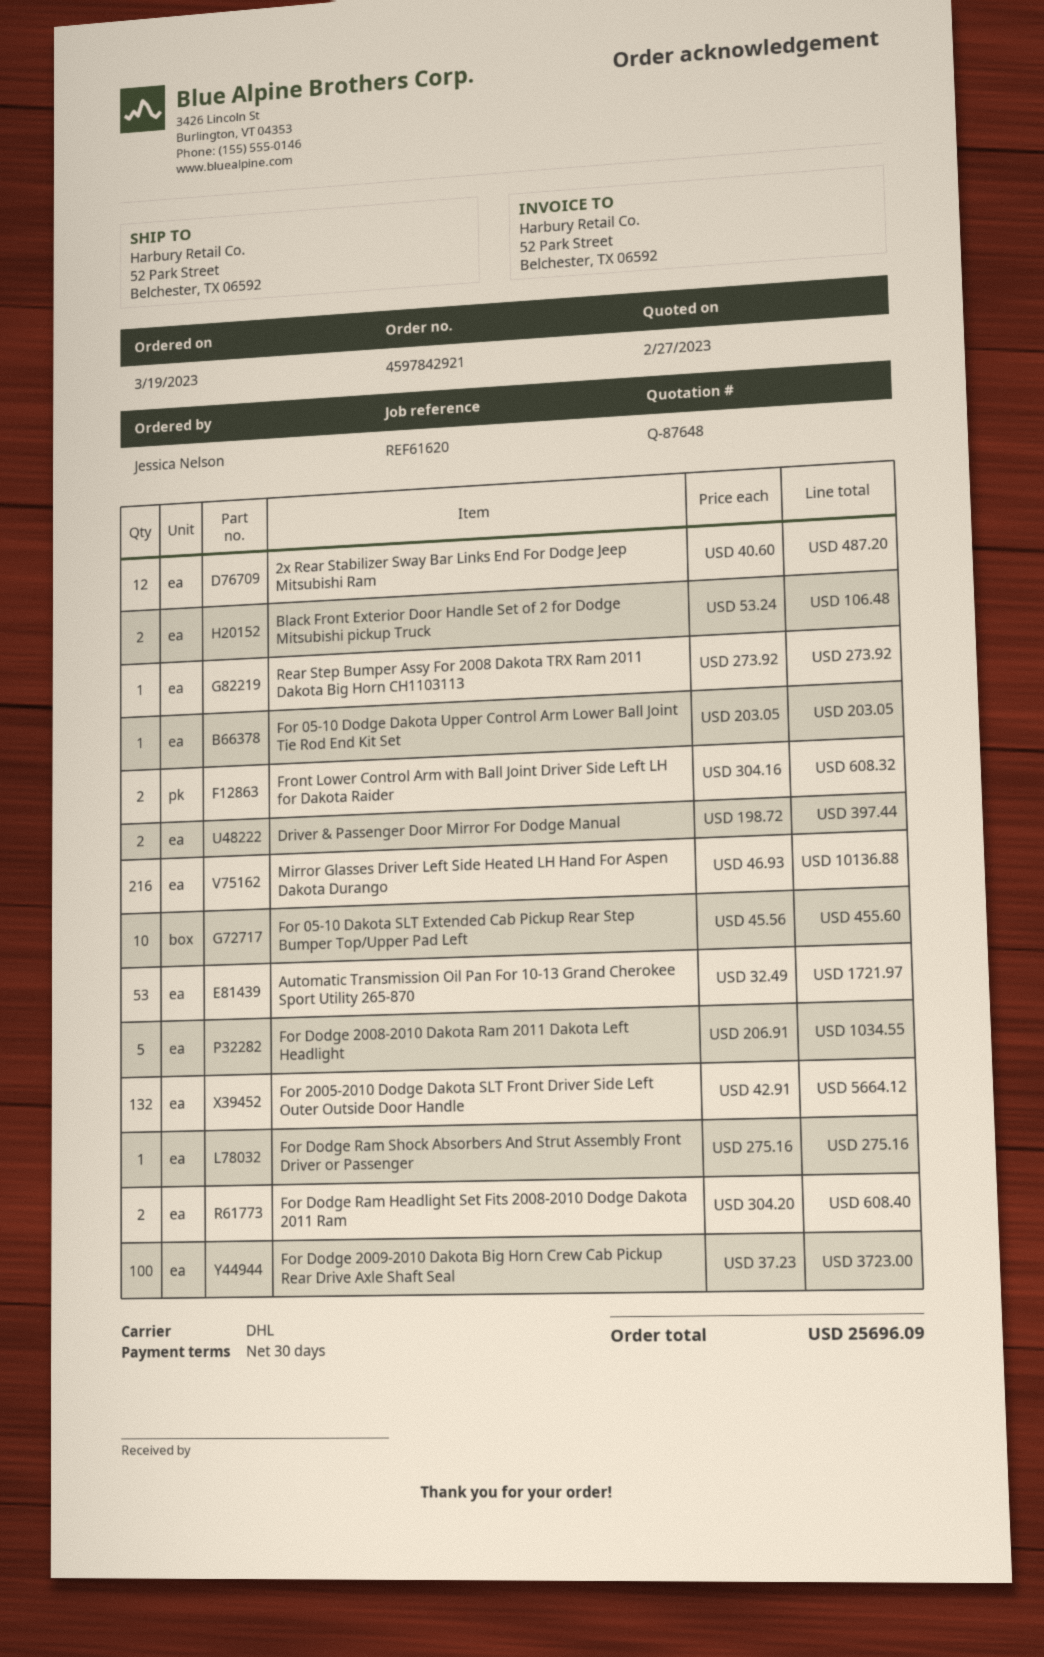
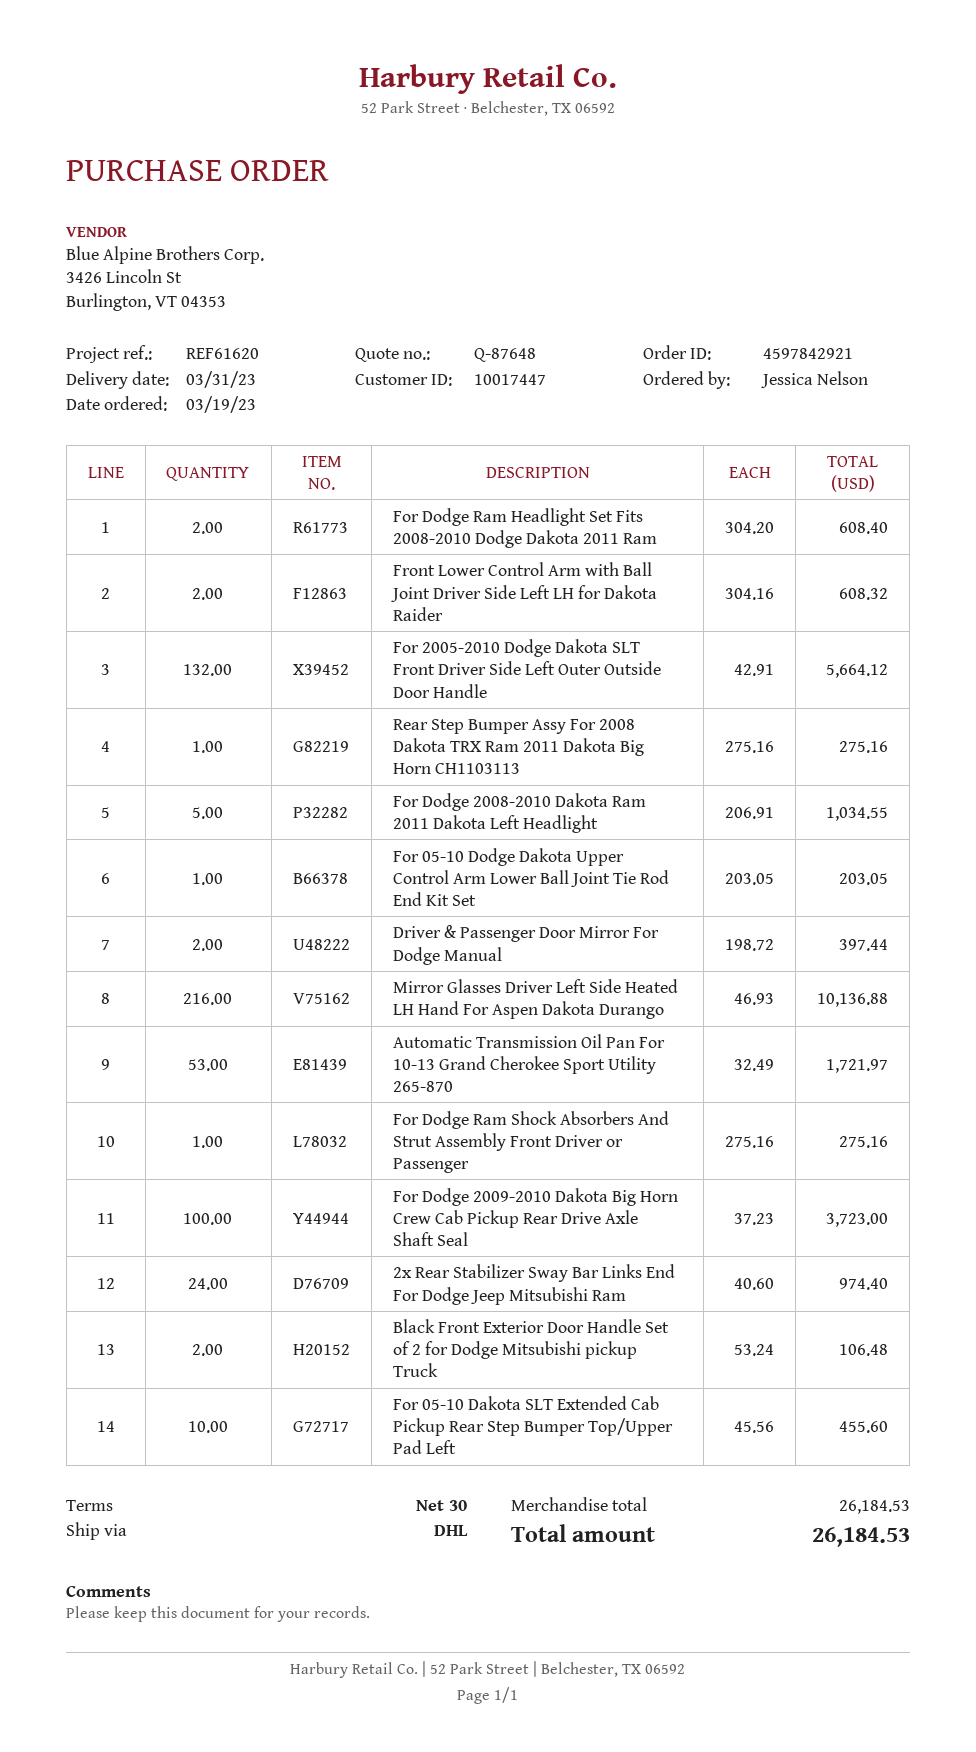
2x Rear Stabilizer Sway Bar Links End For Dodge Jeep Mitsubishi Ram: 12 x 40.60 = 487.20 -> 24 x 40.60 = 974.40
Rear Step Bumper Assy For 2008 Dakota TRX Ram 2011 Dakota Big Horn CH1103113: 1 x 273.92 = 273.92 -> 1 x 275.16 = 275.16
total: 25696.09 -> 26184.53

